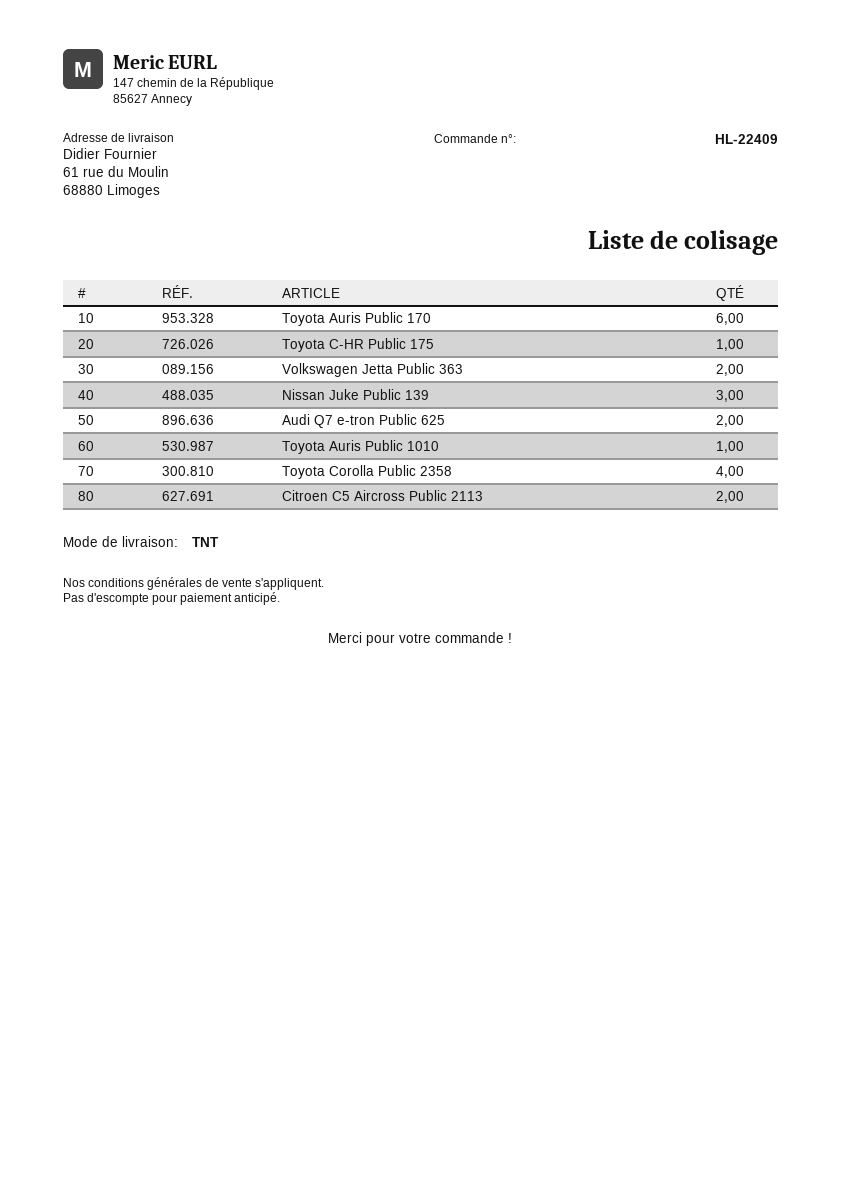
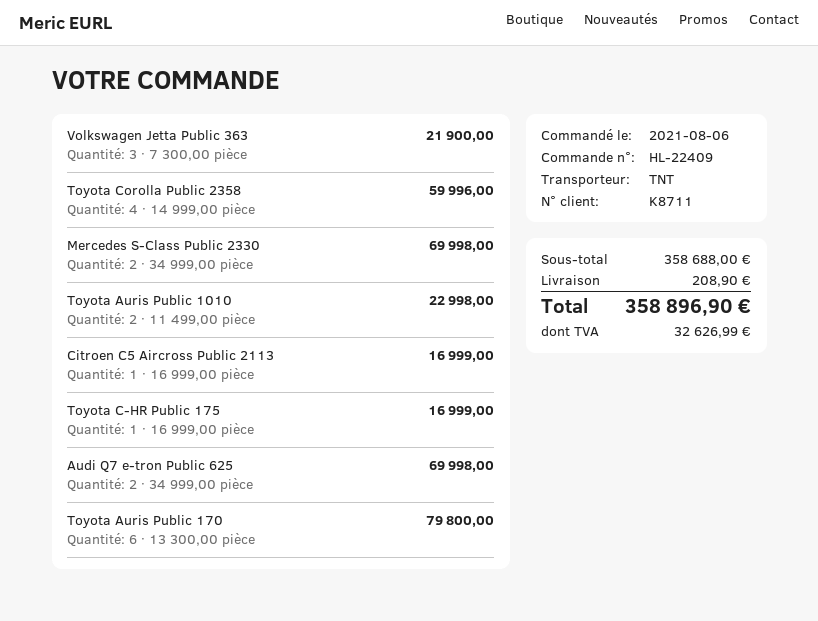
Volkswagen Jetta Public 363: 2 -> 3
Nissan Juke Public 139: 3 -> none
Toyota Auris Public 1010: 1 -> 2
Citroen C5 Aircross Public 2113: 2 -> 1
Mercedes S-Class Public 2330: none -> 2

